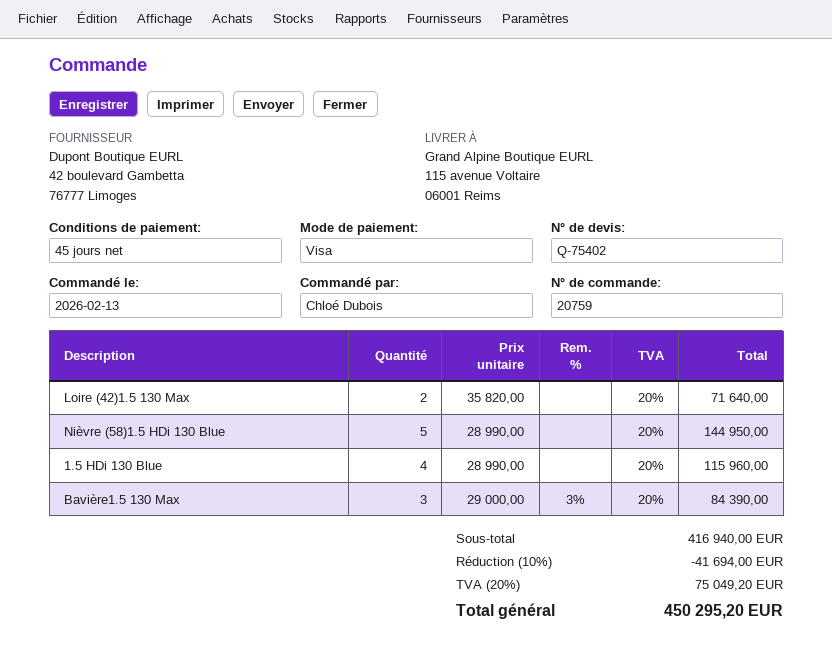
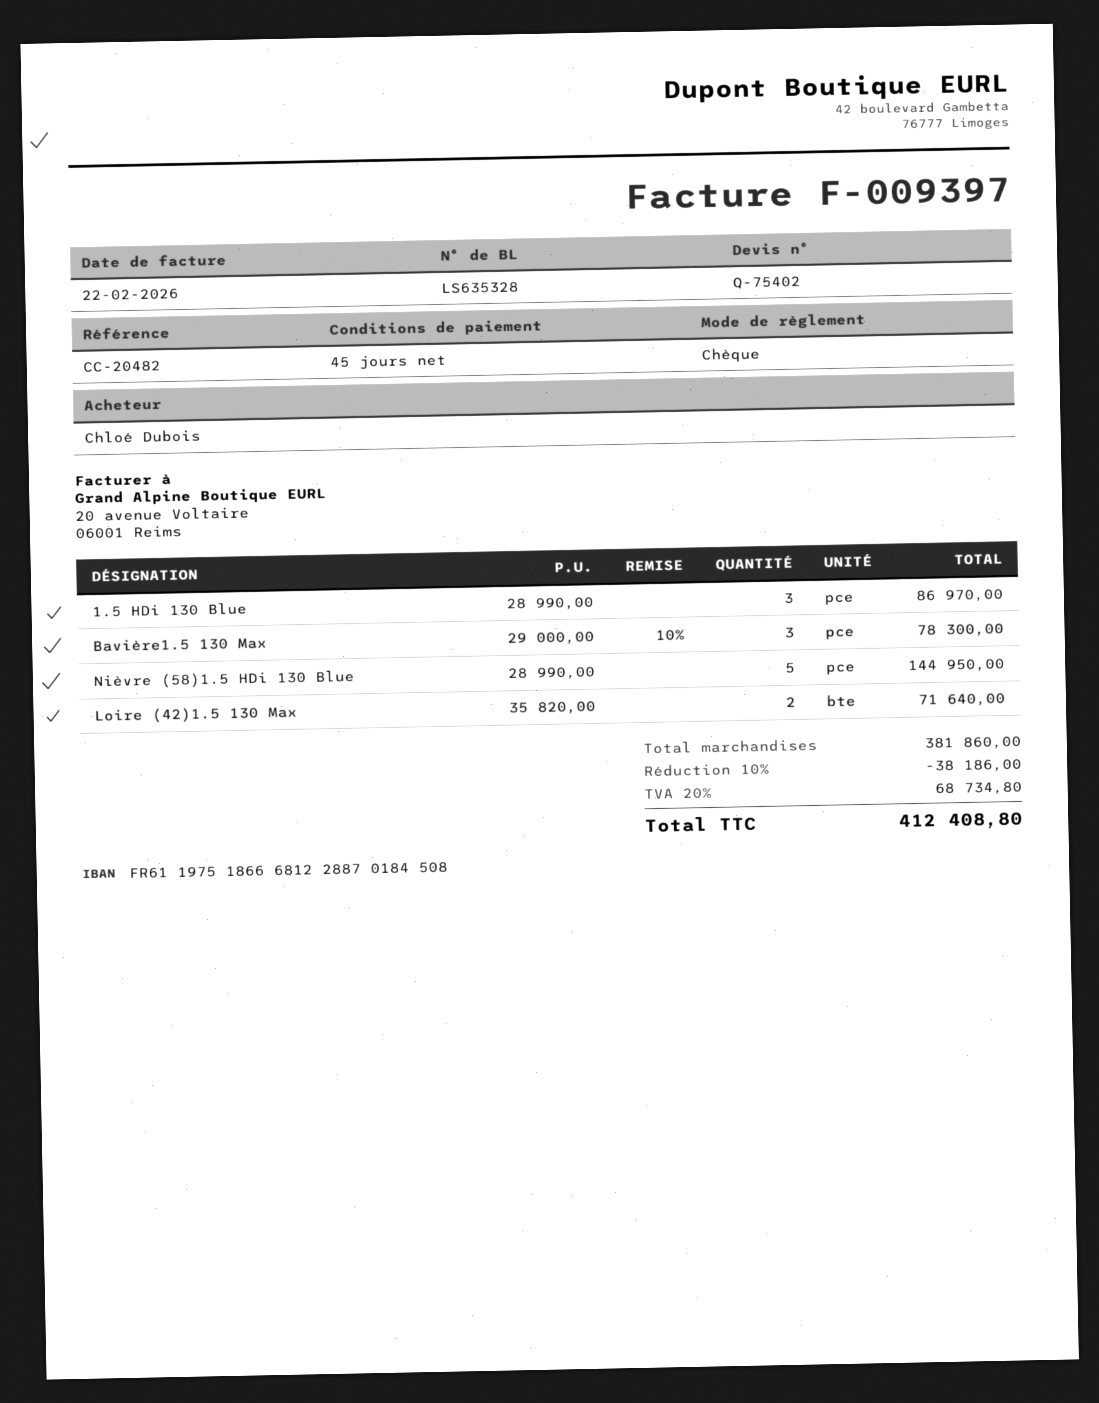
payment method: Visa -> cheque
1.5 HDi 130 Blue: 4 x 28990.00 = 115960.00 -> 3 x 28990.00 = 86970.00
Bavière1.5 130 Max: 3 x 29000.00 - 3% = 84390.00 -> 3 x 29000.00 - 10% = 78300.00
subtotal: 416940.00 -> 381860.00
discount: 10% = 41694.00 -> 10% = 38186.00
tax: 20% = 75049.20 -> 20% = 68734.80
total: 450295.20 -> 412408.80

